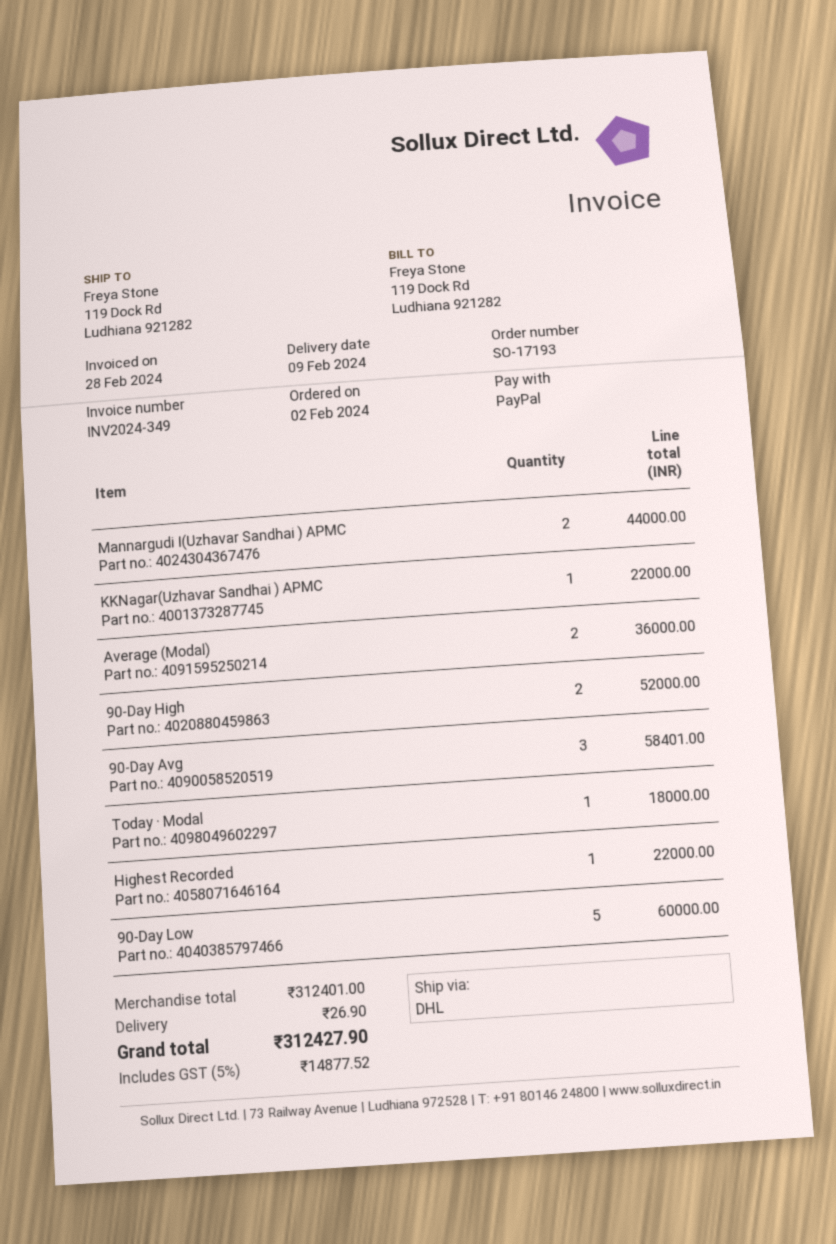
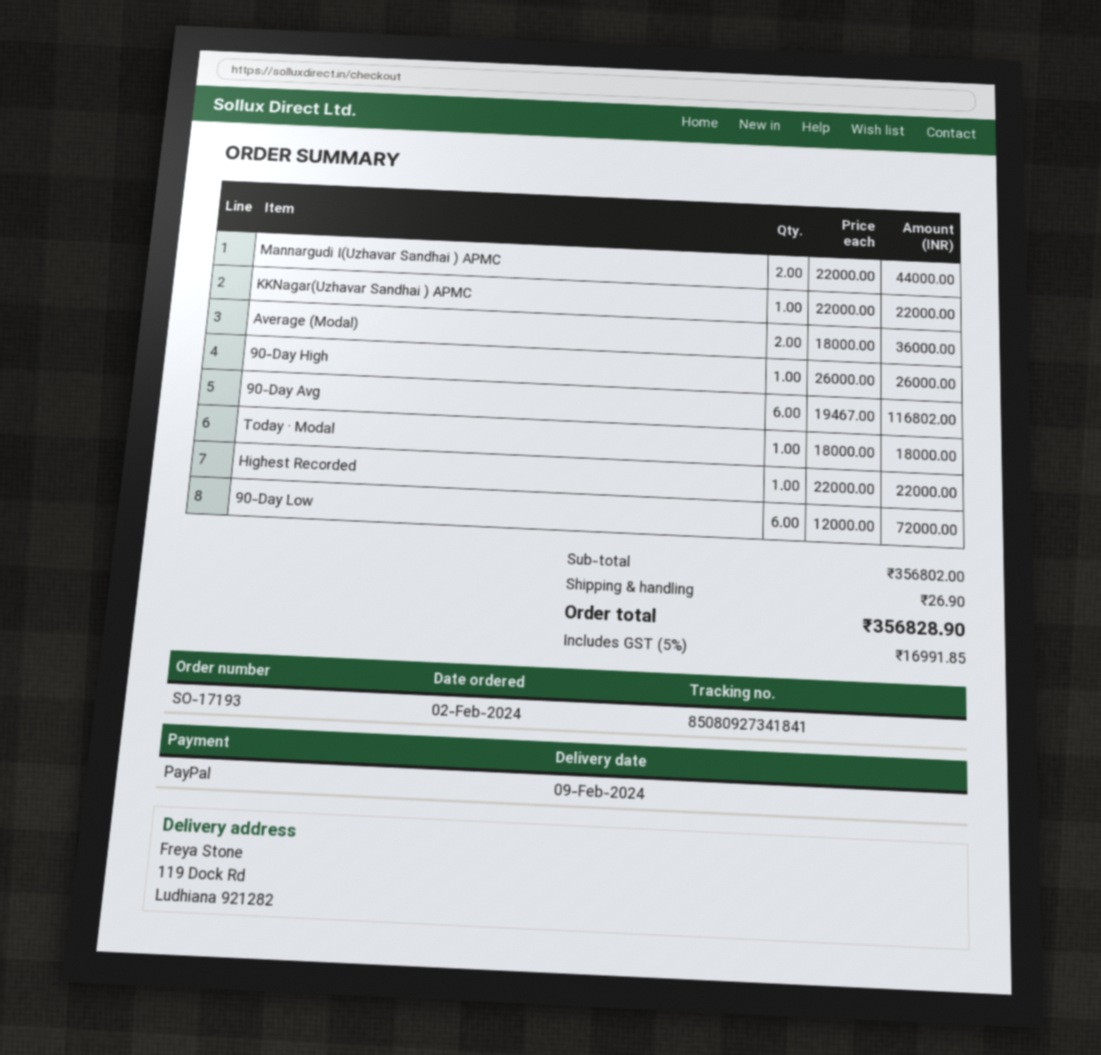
90-Day High: 2 for 52000.00 -> 1 for 26000.00
90-Day Avg: 3 for 58401.00 -> 6 for 116802.00
90-Day Low: 5 for 60000.00 -> 6 for 72000.00
subtotal: 312401.00 -> 356802.00
tax: 5% = 14877.52 -> 5% = 16991.85
total: 312427.90 -> 356828.90

